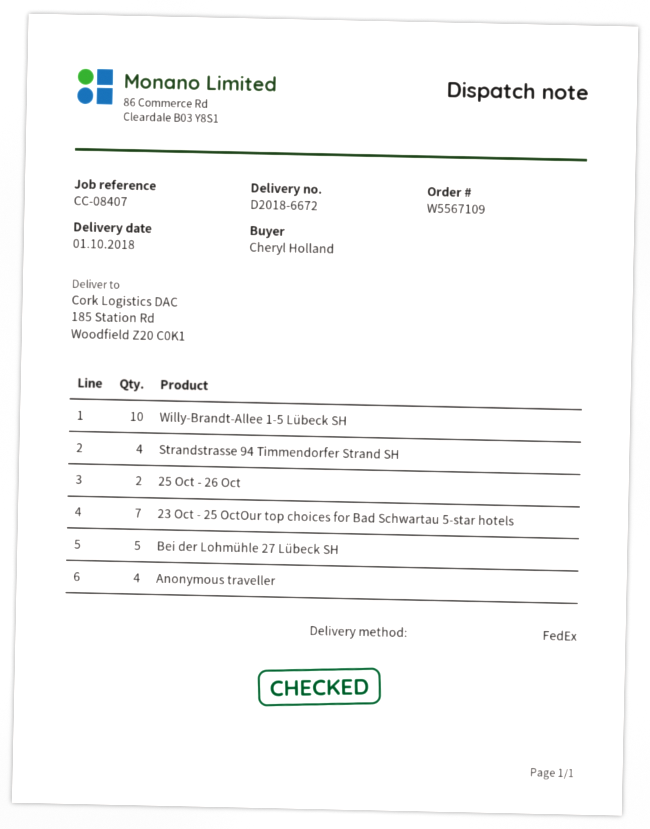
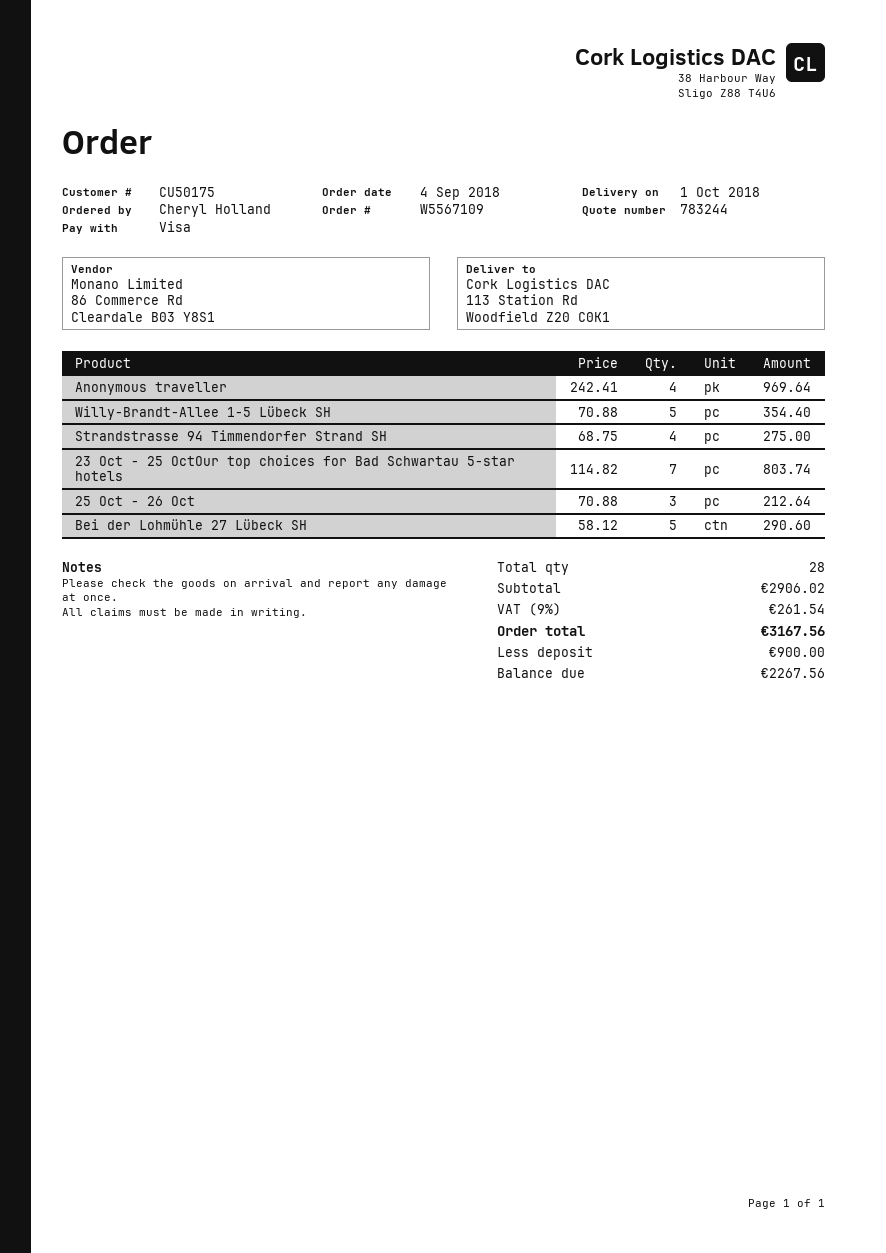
ship to: 185 Station Rd, Woodfield Z20 C0K1 -> 113 Station Rd, Woodfield Z20 C0K1
Willy-Brandt-Allee 1-5 Lübeck SH: 10 -> 5
25 Oct - 26 Oct: 2 -> 3

